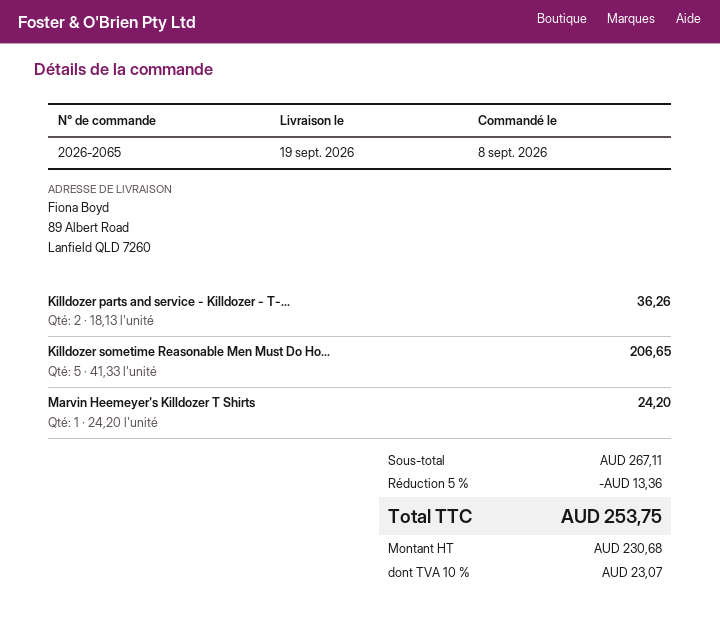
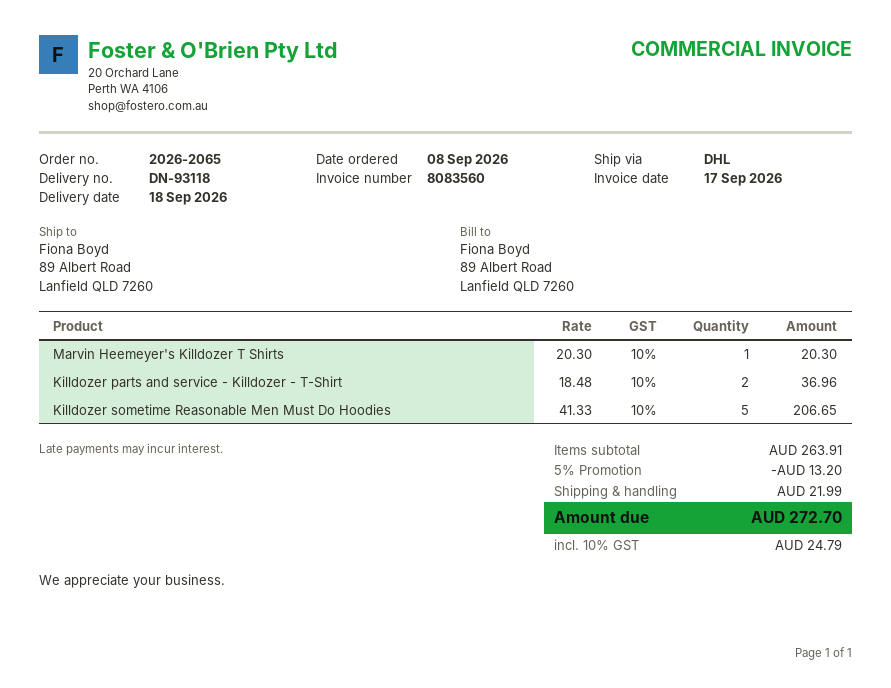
delivery date: 2026-09-19 -> 2026-09-18
Killdozer parts and service - Killdozer - T-...: 2 x 18.13 = 36.26 -> 2 x 18.48 = 36.96
Marvin Heemeyer's Killdozer T Shirts: 1 x 24.20 = 24.20 -> 1 x 20.30 = 20.30
subtotal: 267.11 -> 263.91
discount: 5% = 13.36 -> 5% = 13.20
shipping: none -> 21.99
tax: 10% = 23.07 -> 10% = 24.79
total: 253.75 -> 272.70

